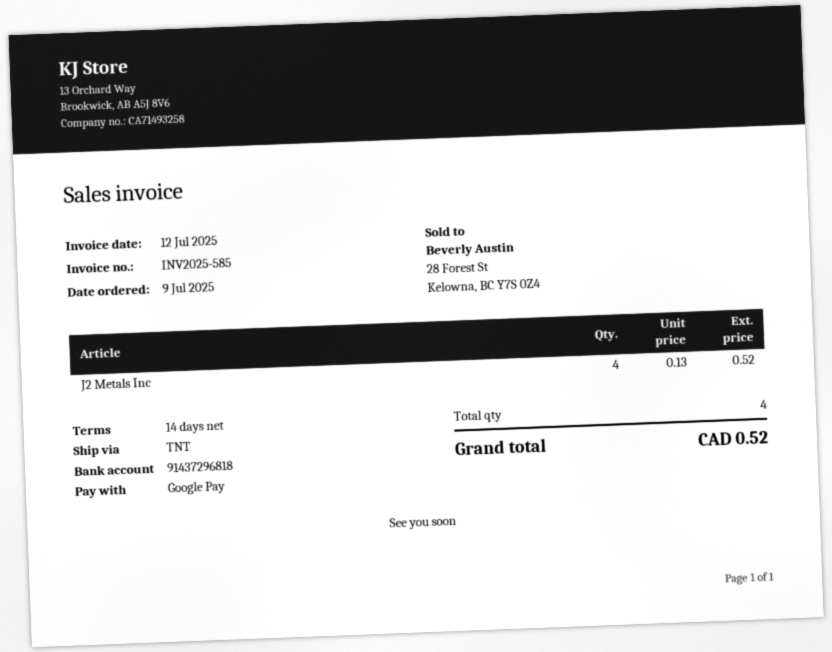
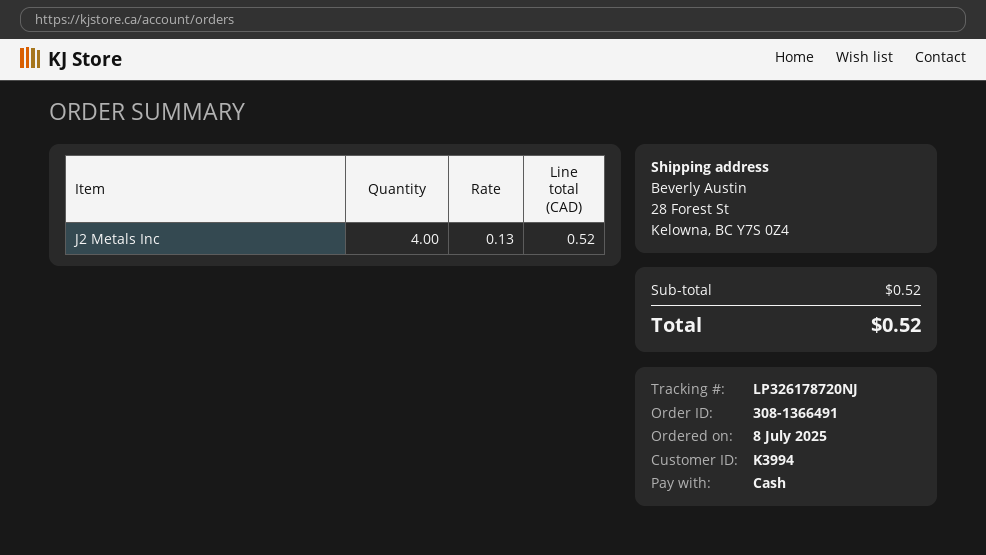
order date: 2025-07-09 -> 2025-07-08
payment method: Google Pay -> cash

